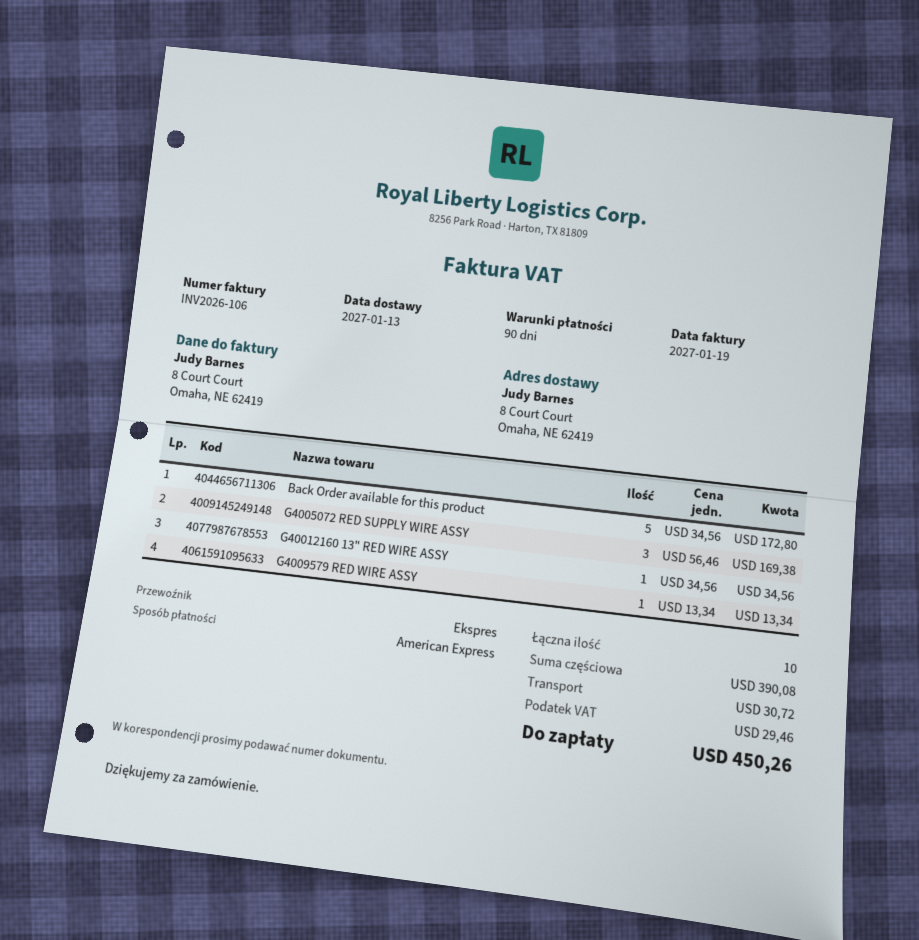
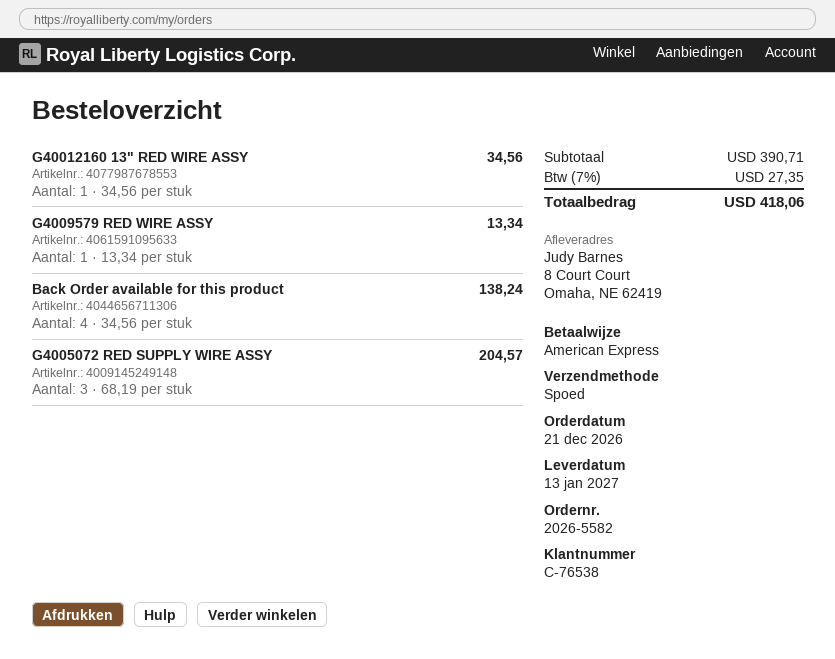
Back Order available for this product: 5 x 34.56 = 172.80 -> 4 x 34.56 = 138.24
G4005072 RED SUPPLY WIRE ASSY: 3 x 56.46 = 169.38 -> 3 x 68.19 = 204.57
subtotal: 390.08 -> 390.71
shipping: 30.72 -> none
tax: 29.46 -> 27.35
total: 450.26 -> 418.06

